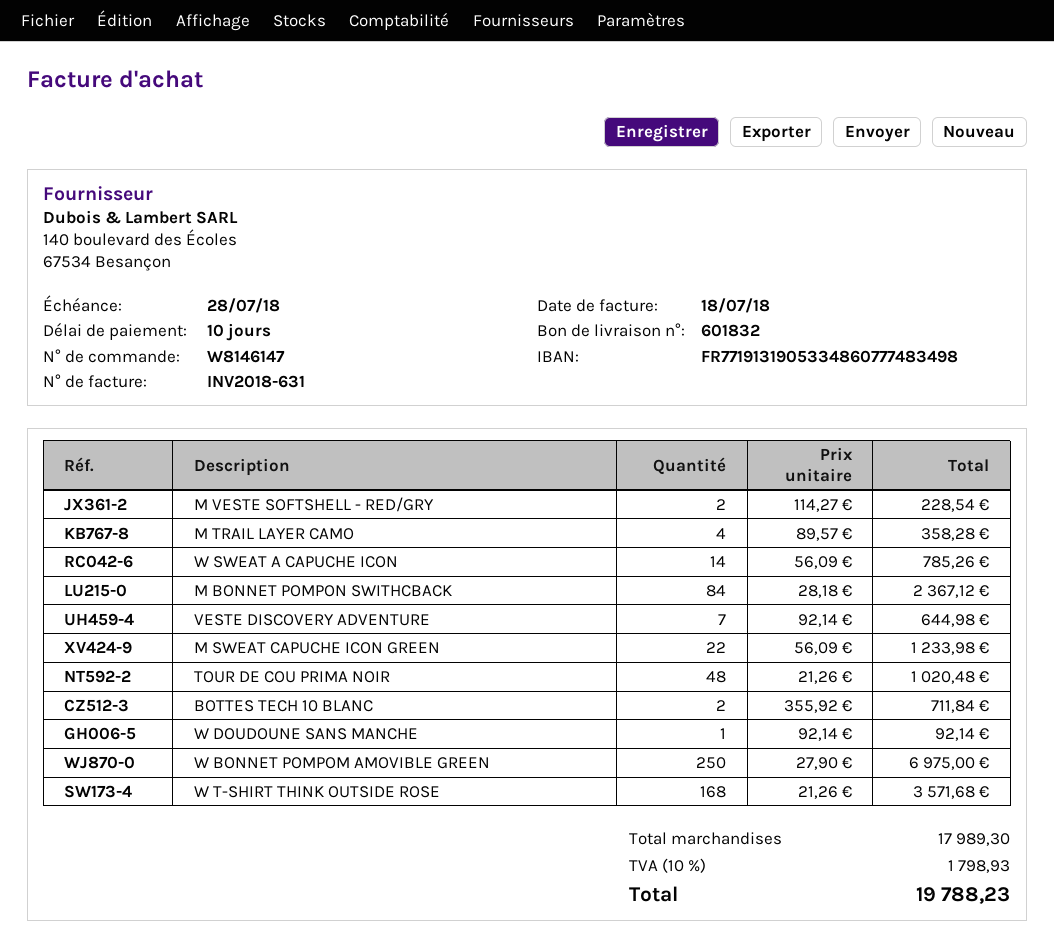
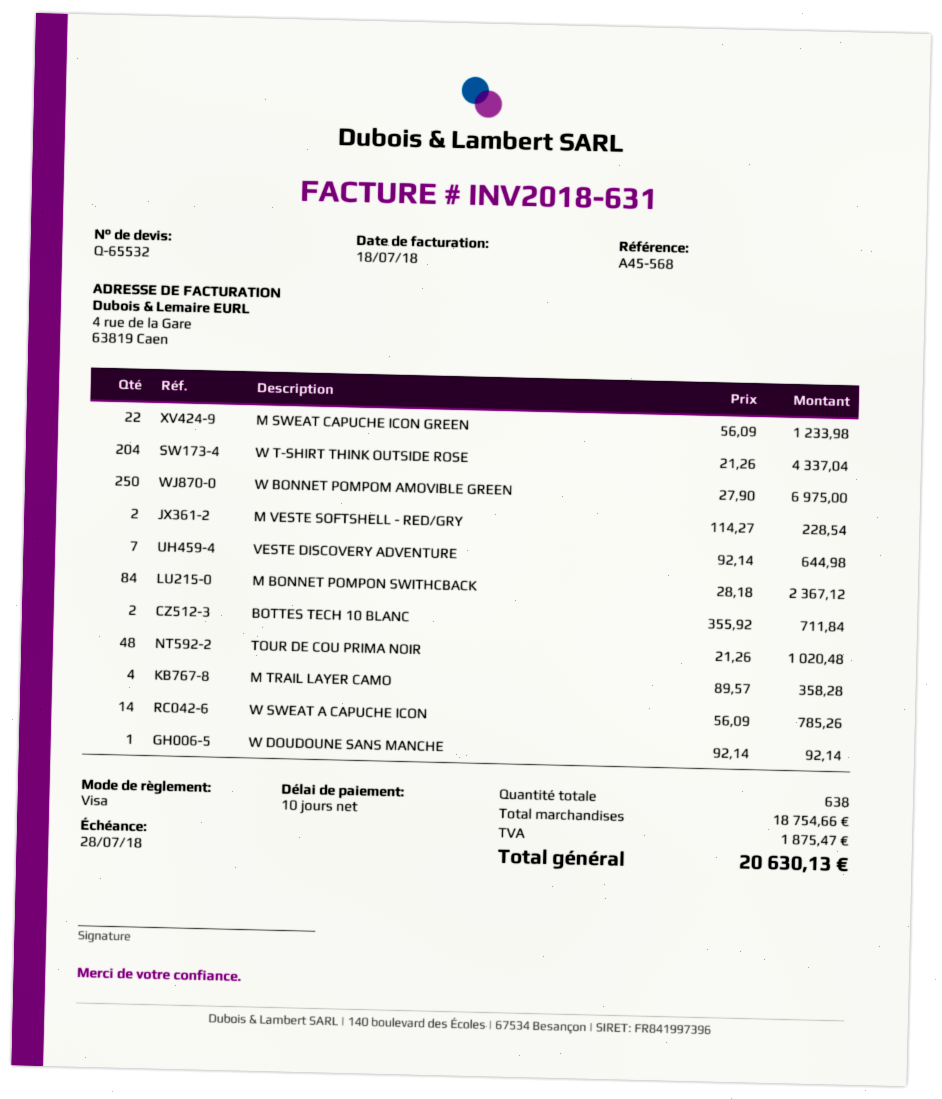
W T-SHIRT THINK OUTSIDE ROSE: 168 x 21.26 = 3571.68 -> 204 x 21.26 = 4337.04
subtotal: 17989.30 -> 18754.66
tax: 1798.93 -> 1875.47
total: 19788.23 -> 20630.13

